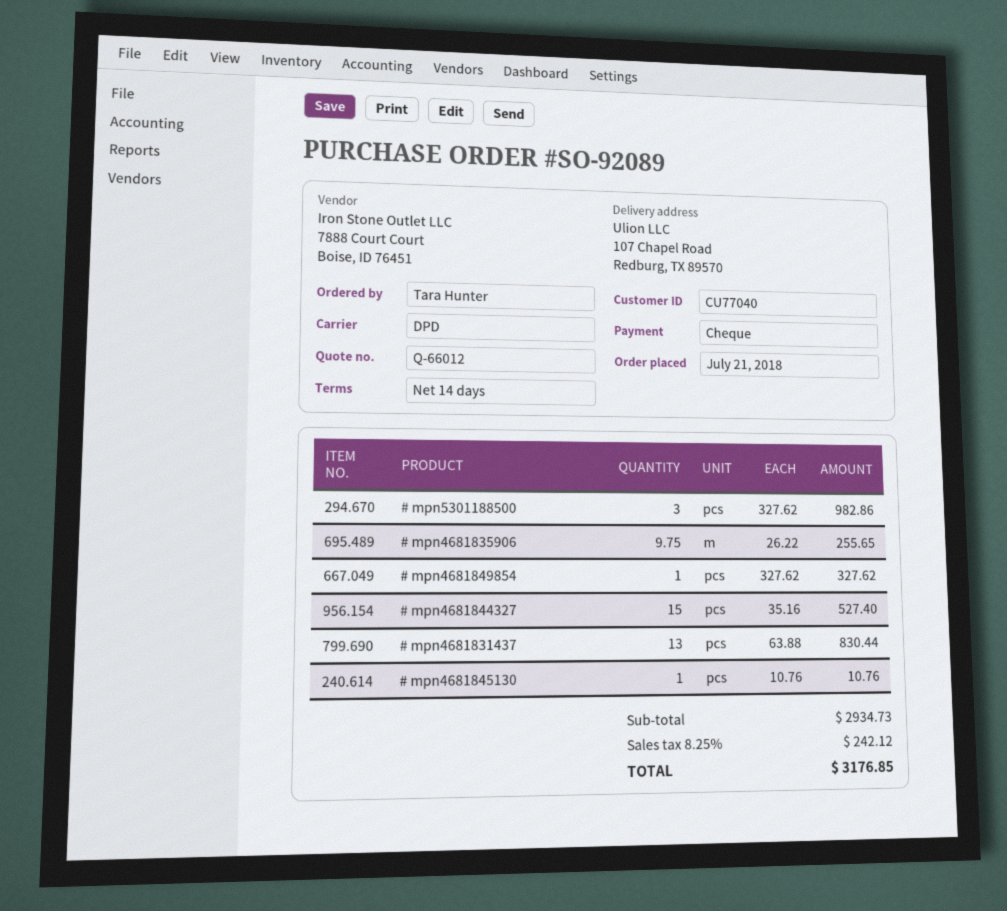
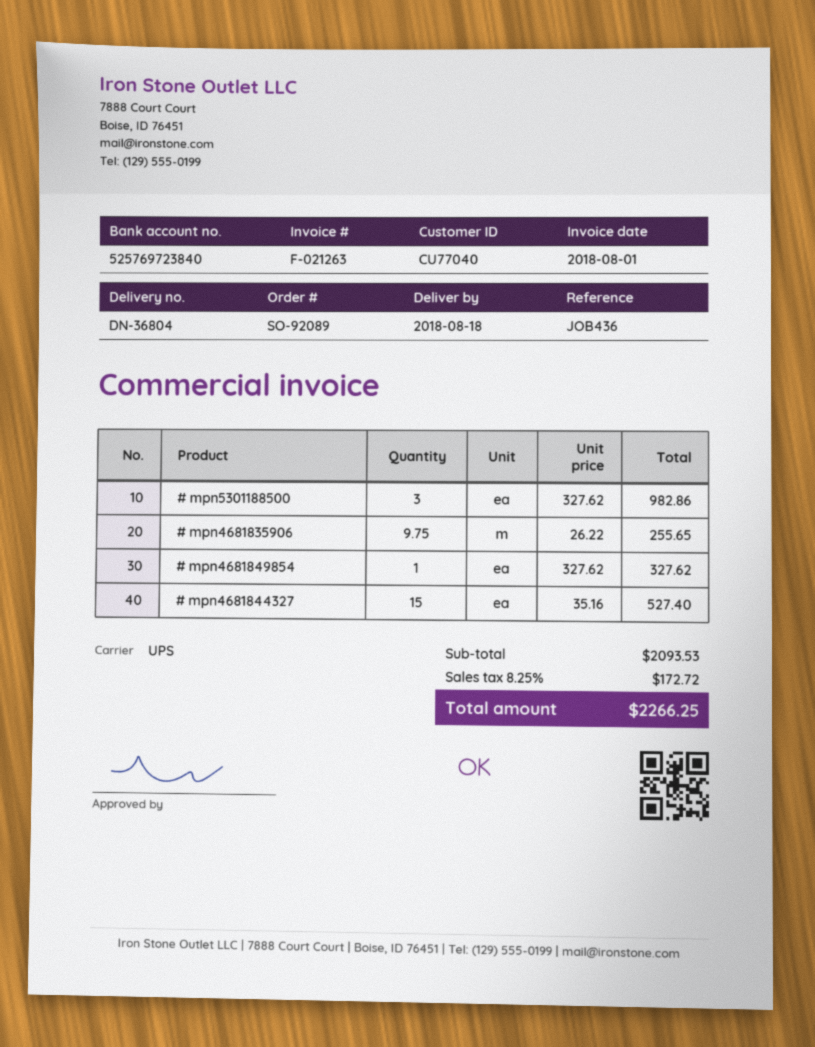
shipping method: DPD -> UPS
# mpn4681831437: 13 x 63.88 = 830.44 -> none
# mpn4681845130: 1 x 10.76 = 10.76 -> none
subtotal: 2934.73 -> 2093.53
tax: 8.25% = 242.12 -> 8.25% = 172.72
total: 3176.85 -> 2266.25

